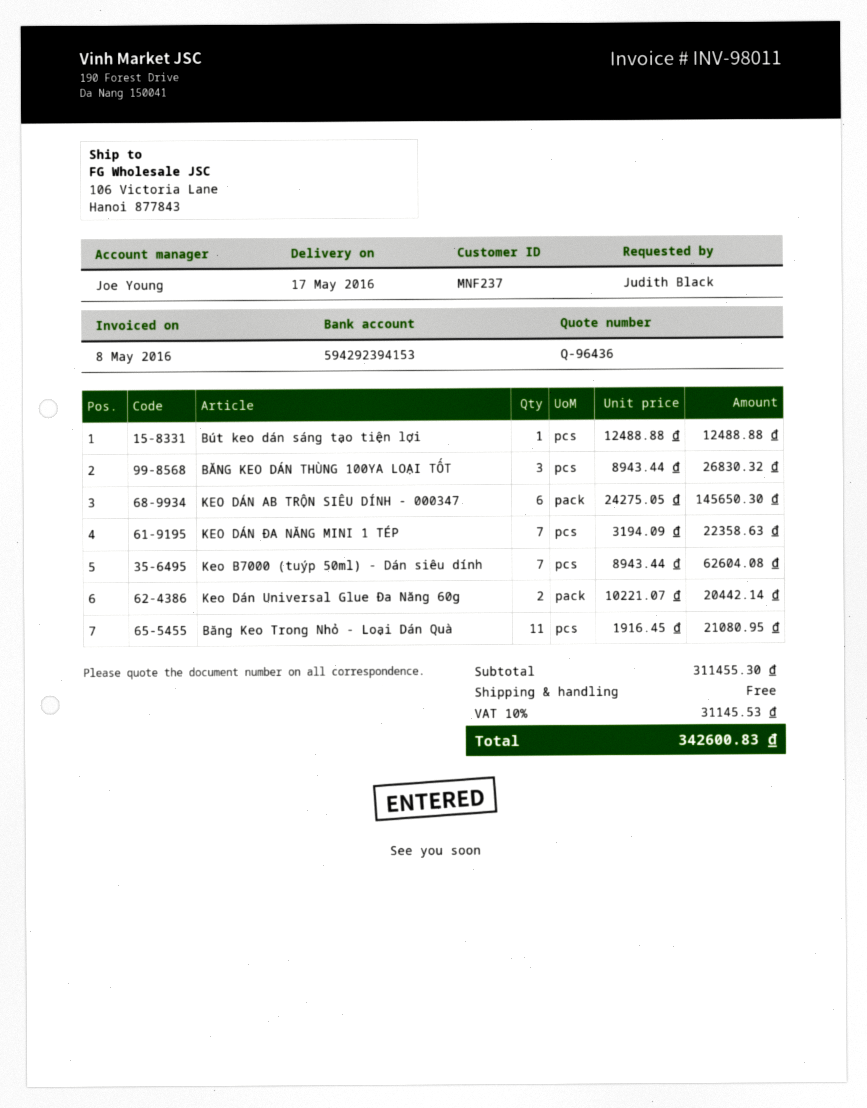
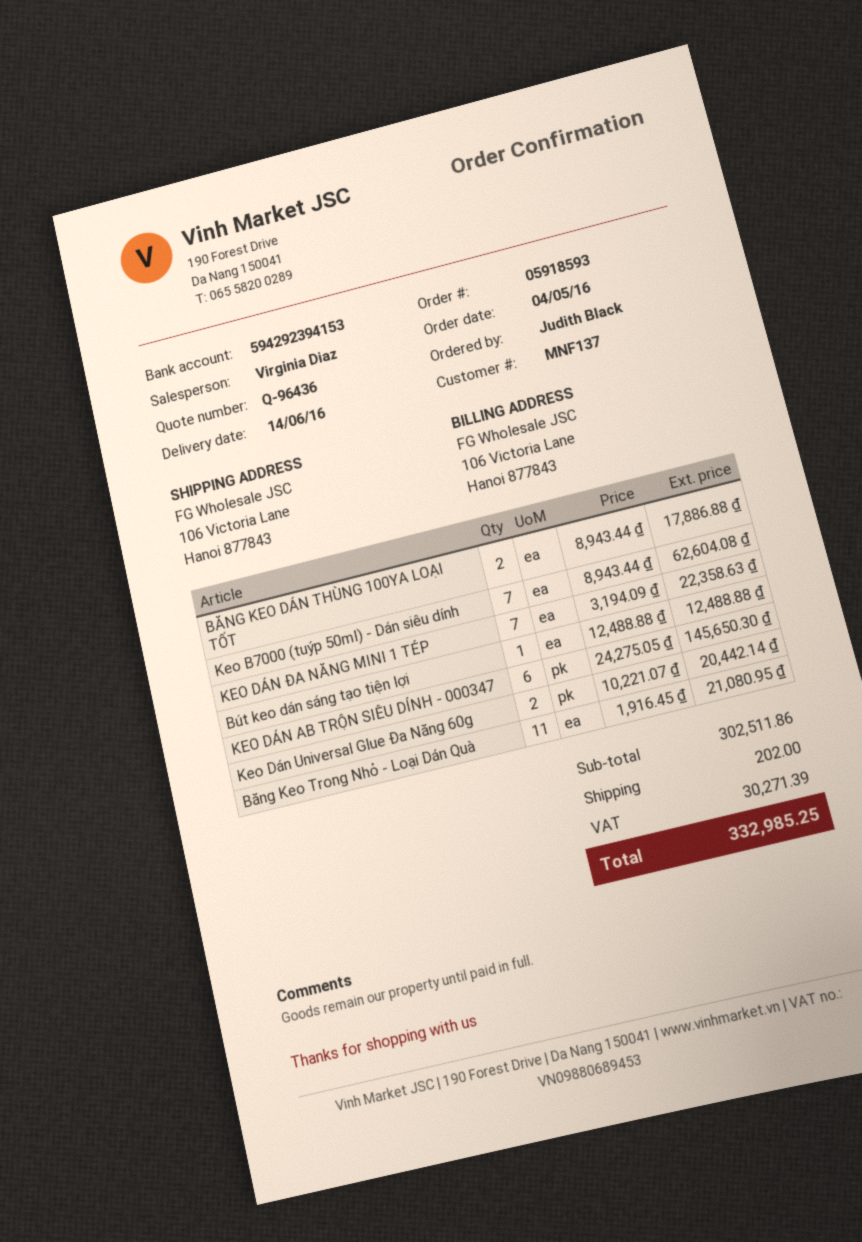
delivery date: 2016-05-17 -> 2016-06-14
customer number: MNF237 -> MNF137
sales rep: Joe Young -> Virginia Diaz
BĂNG KEO DÁN THÙNG 100YA LOẠI TỐT: 3 x 8943.44 = 26830.32 -> 2 x 8943.44 = 17886.88
subtotal: 311455.30 -> 302511.86
shipping: 0.00 -> 202.00
tax: 31145.53 -> 30271.39
total: 342600.83 -> 332985.25

